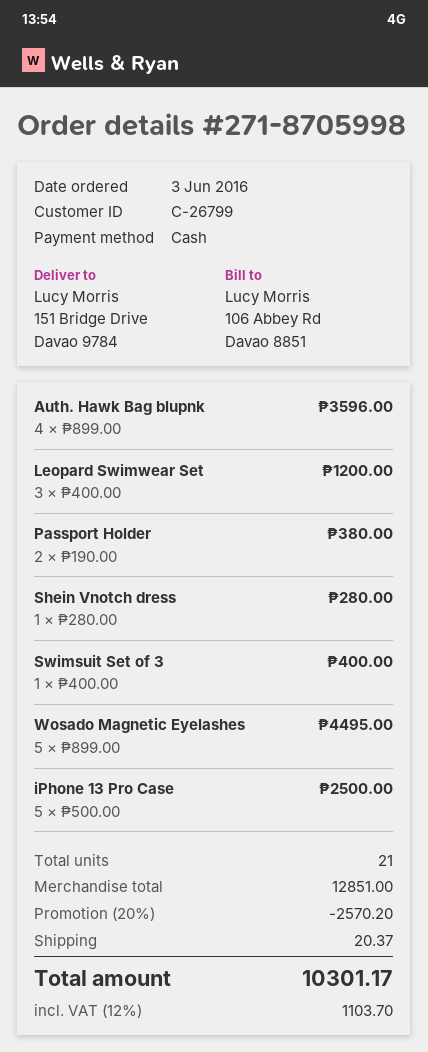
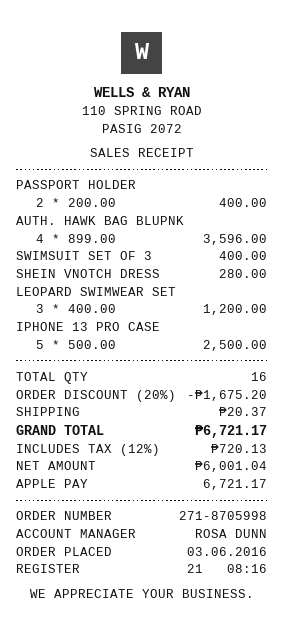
payment method: cash -> Apple Pay
Passport Holder: 2 x 190.00 = 380.00 -> 2 x 200.00 = 400.00
Wosado Magnetic Eyelashes: 5 x 899.00 = 4495.00 -> none
total quantity: 21 -> 16
discount: 20% = 2570.20 -> 20% = 1675.20
tax: 12% = 1103.70 -> 12% = 720.13
total: 10301.17 -> 6721.17

